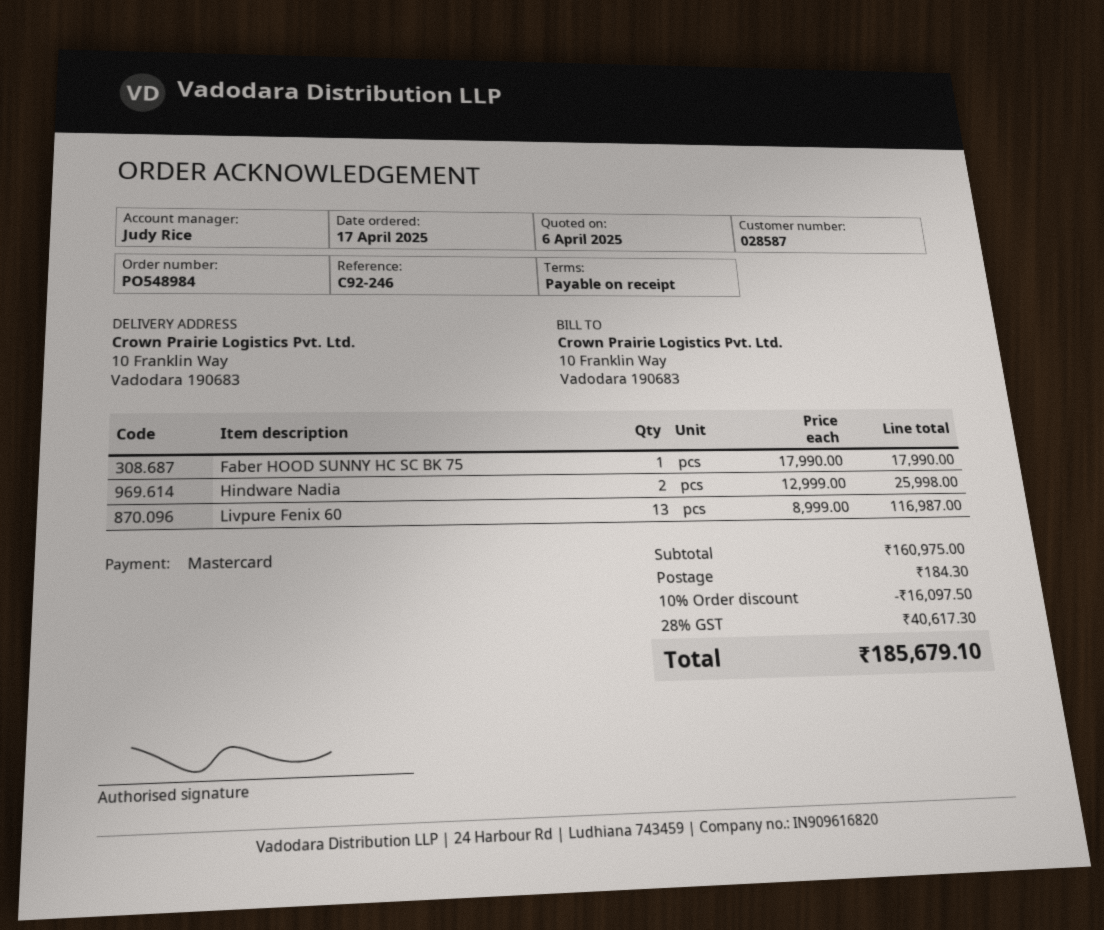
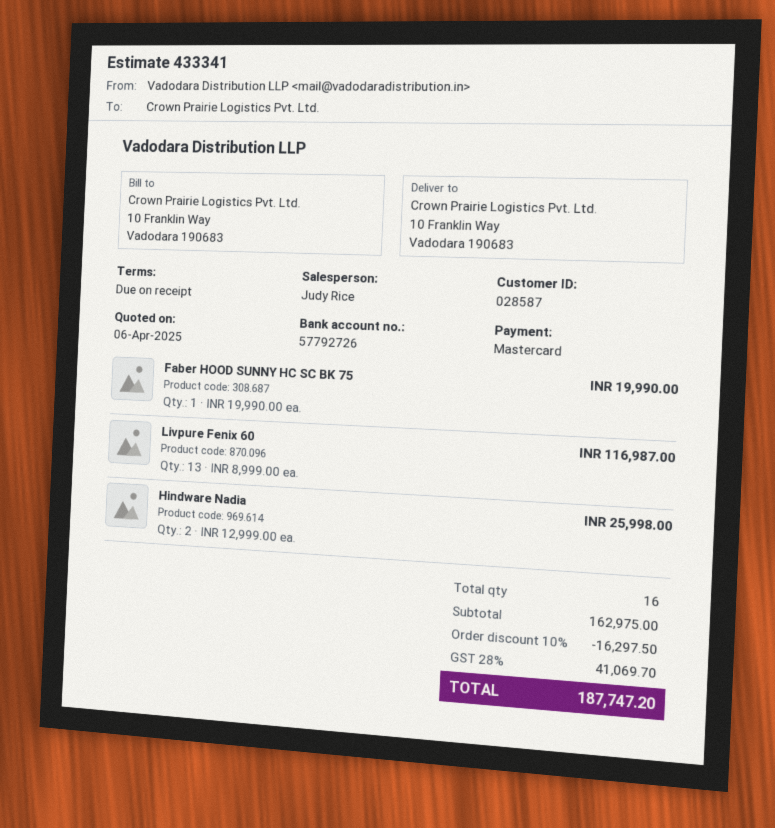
Faber HOOD SUNNY HC SC BK 75: 1 x 17990.00 = 17990.00 -> 1 x 19990.00 = 19990.00
subtotal: 160975.00 -> 162975.00
discount: 10% = 16097.50 -> 10% = 16297.50
shipping: 184.30 -> none
tax: 28% = 40617.30 -> 28% = 41069.70
total: 185679.10 -> 187747.20

